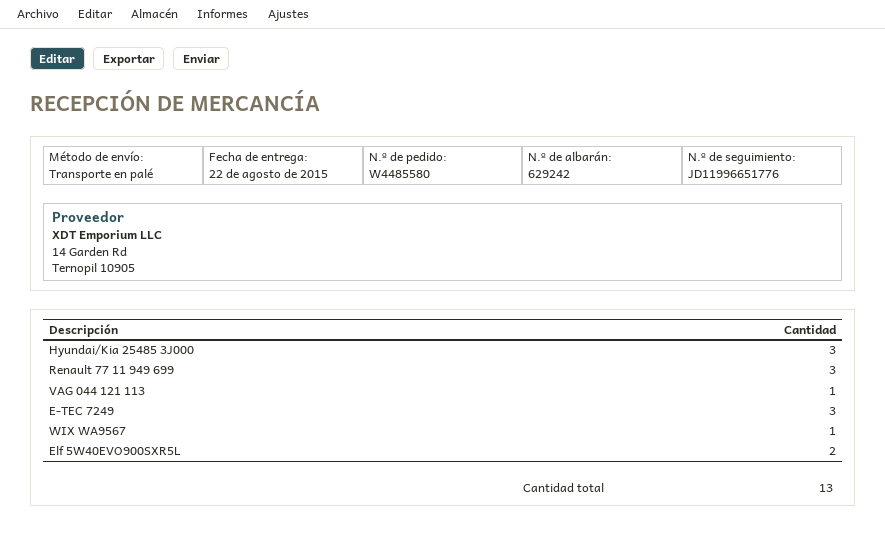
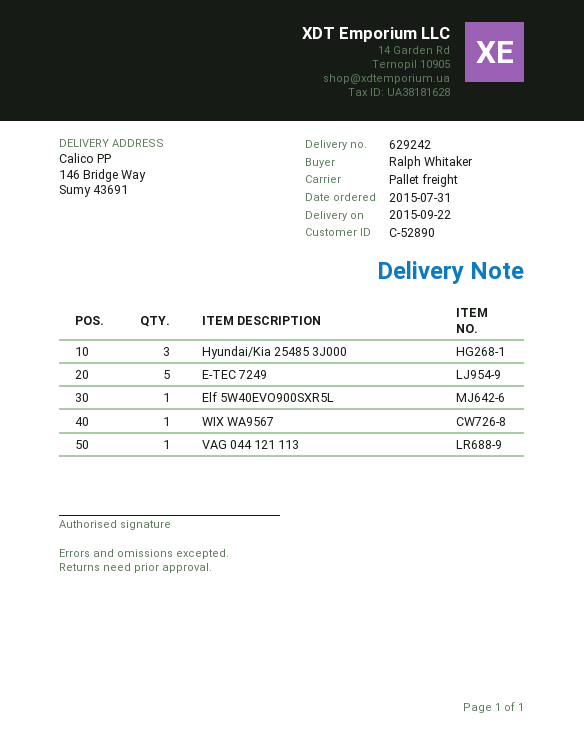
delivery date: 2015-08-22 -> 2015-09-22
Renault 77 11 949 699: 3 -> none
E-TEC 7249: 3 -> 5
Elf 5W40EVO900SXR5L: 2 -> 1

